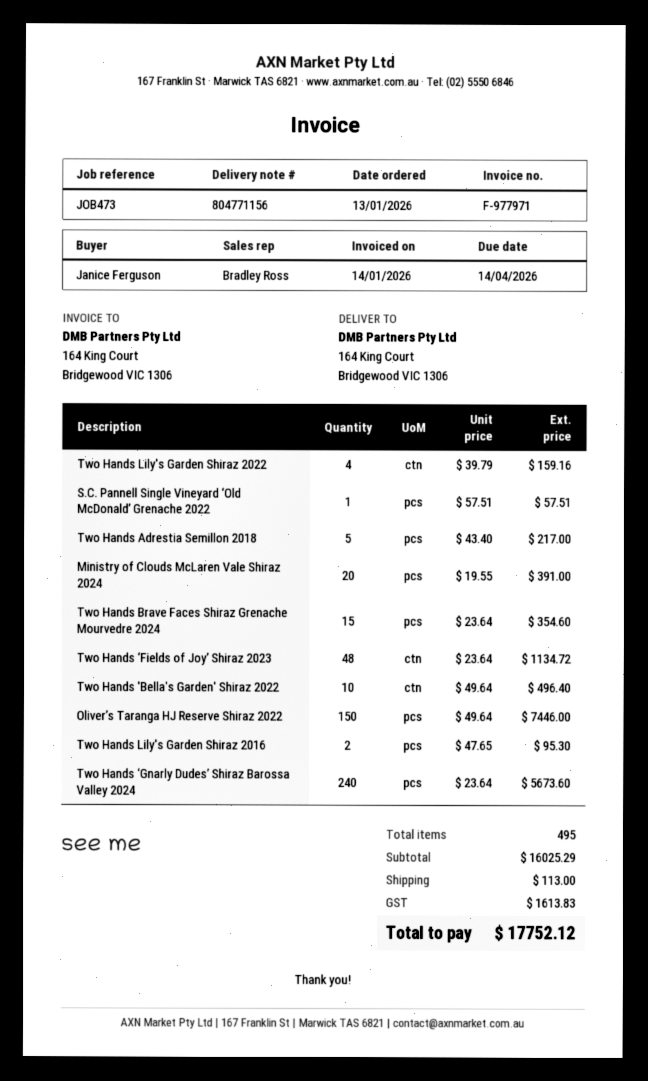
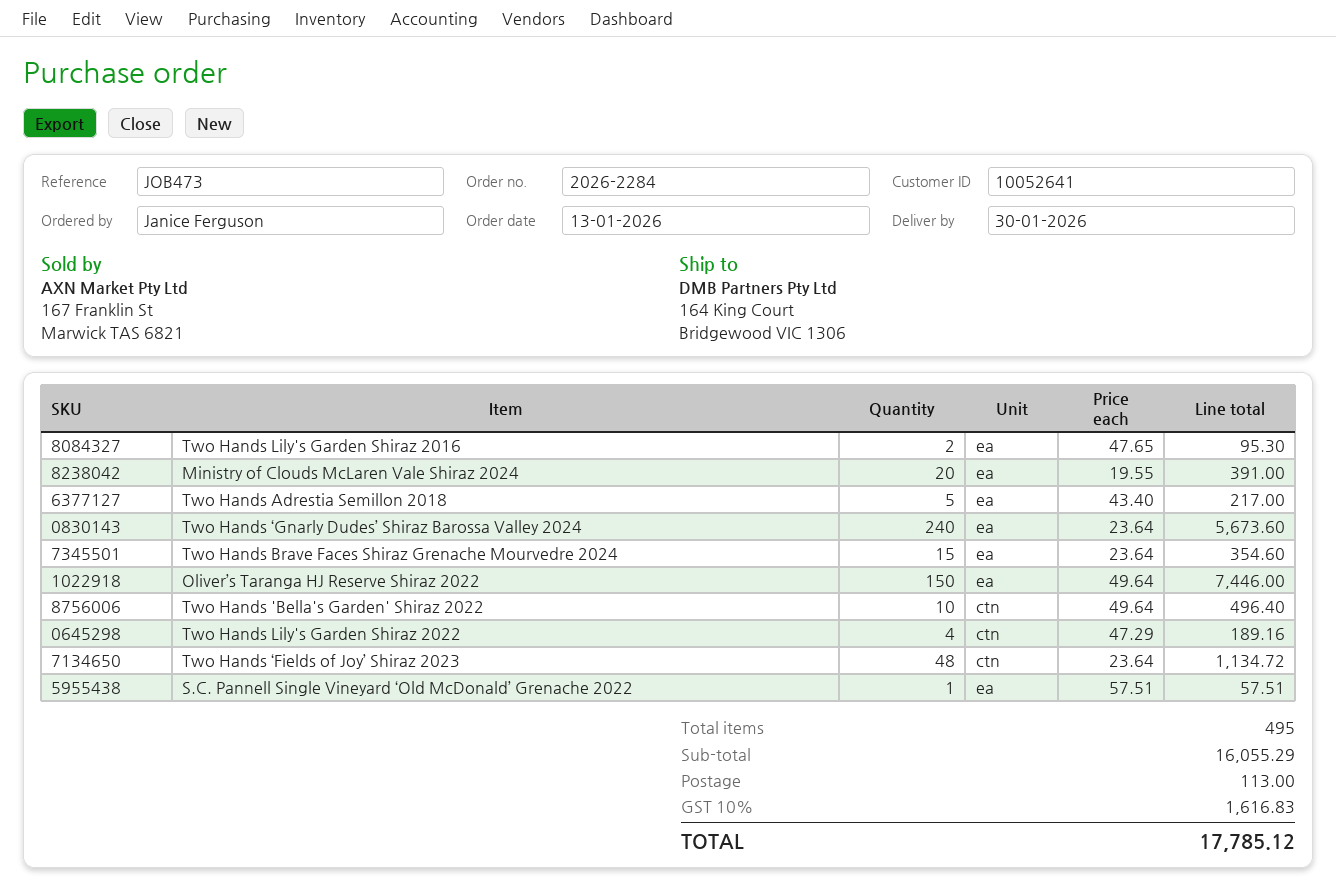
Two Hands Lily's Garden Shiraz 2022: 4 x 39.79 = 159.16 -> 4 x 47.29 = 189.16
subtotal: 16025.29 -> 16055.29
tax: 1613.83 -> 1616.83
total: 17752.12 -> 17785.12

